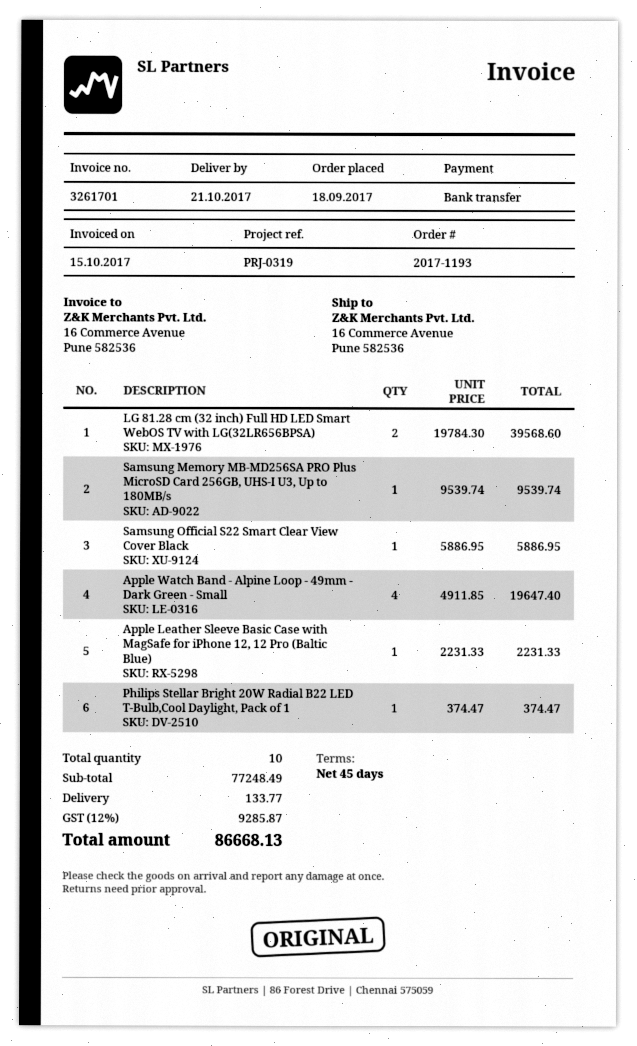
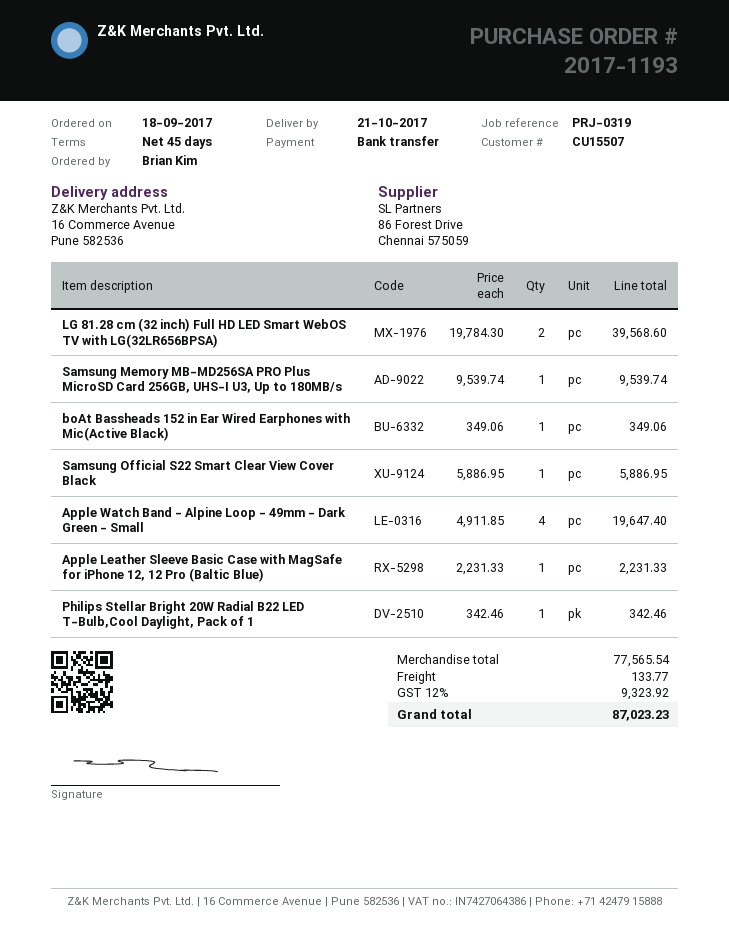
Philips Stellar Bright 20W Radial B22 LED T-Bulb,Cool Daylight, Pack of 1: 1 x 374.47 = 374.47 -> 1 x 342.46 = 342.46
boAt Bassheads 152 in Ear Wired Earphones with Mic(Active Black): none -> 1 x 349.06 = 349.06
subtotal: 77248.49 -> 77565.54
tax: 12% = 9285.87 -> 12% = 9323.92
total: 86668.13 -> 87023.23

